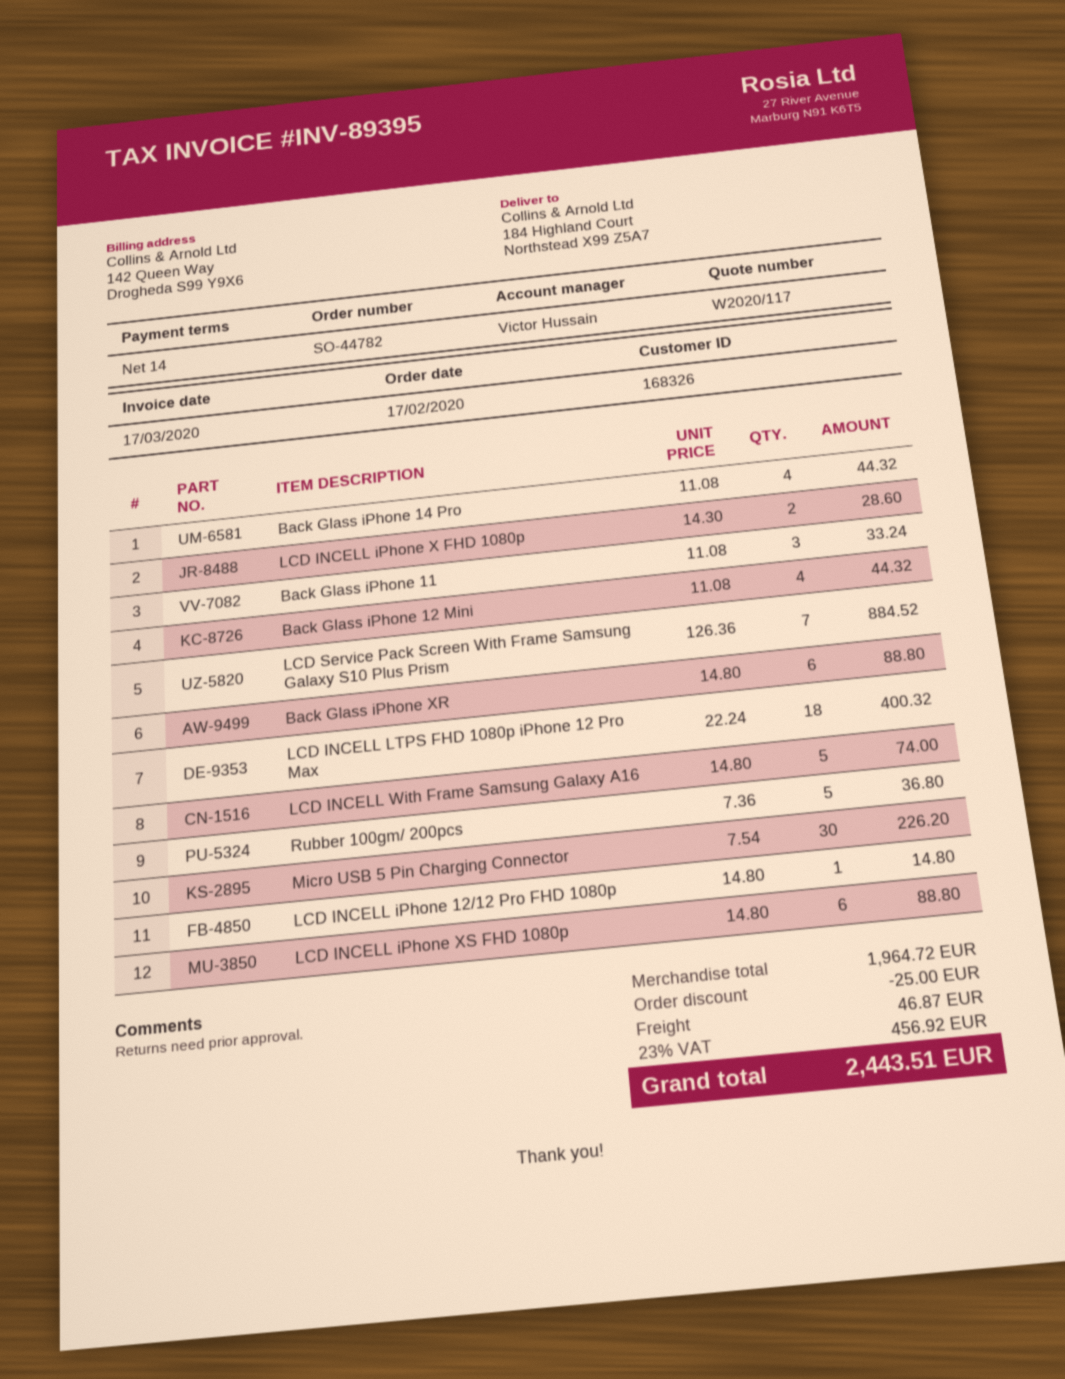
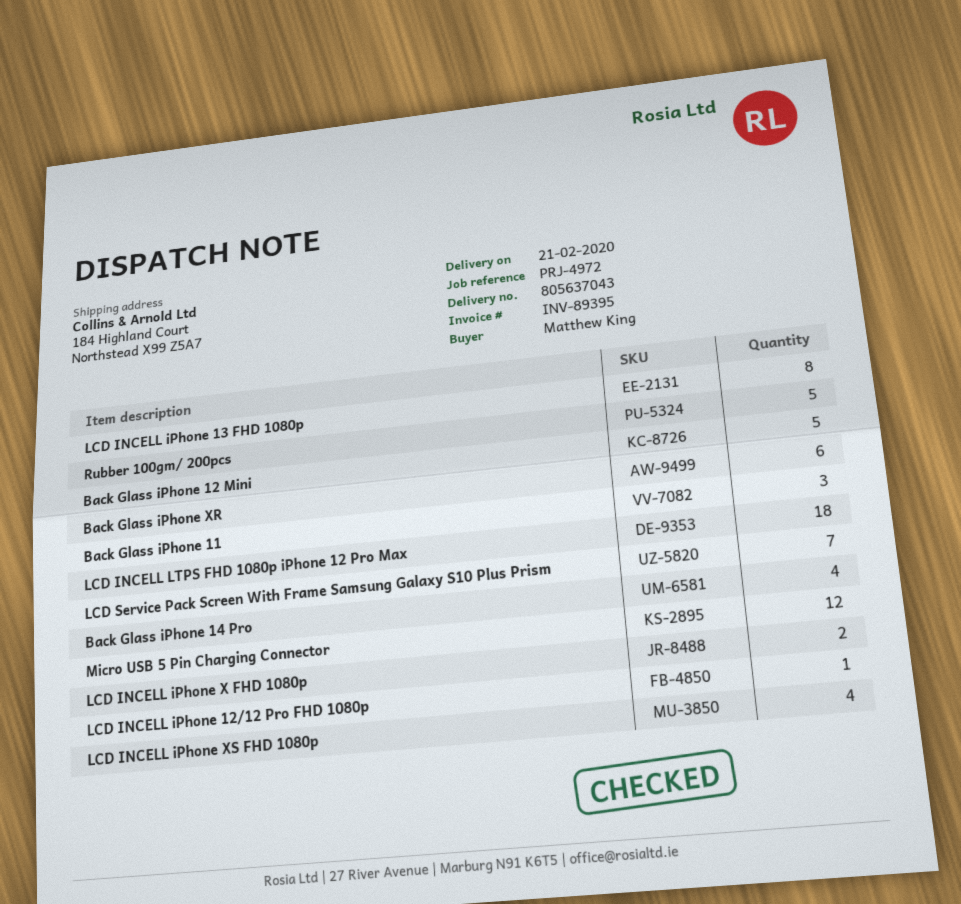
Back Glass iPhone 12 Mini: 4 -> 5
LCD INCELL With Frame Samsung Galaxy A16: 5 -> none
Micro USB 5 Pin Charging Connector: 30 -> 12
LCD INCELL iPhone XS FHD 1080p: 6 -> 4
LCD INCELL iPhone 13 FHD 1080p: none -> 8

